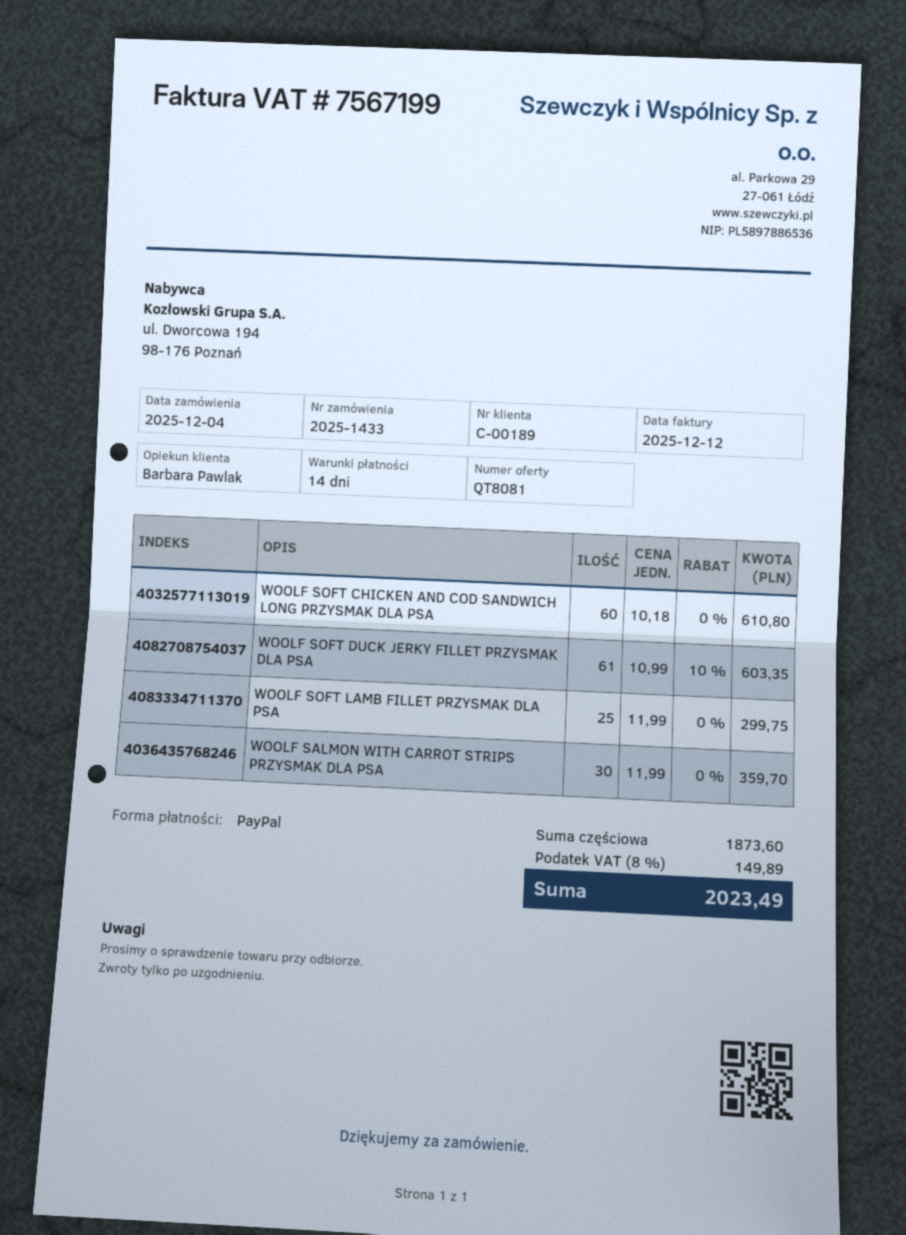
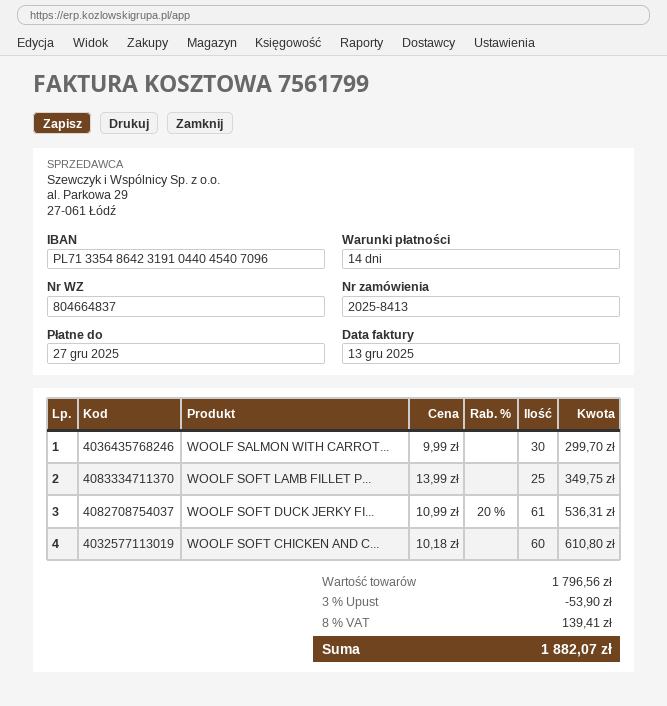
order number: 2025-1433 -> 2025-8413
invoice number: 7567199 -> 7561799
invoice date: 2025-12-12 -> 2025-12-13
WOOLF SOFT DUCK JERKY FILLET PRZYSMAK DLA PSA: 61 x 10.99 - 10% = 603.35 -> 61 x 10.99 - 20% = 536.31
WOOLF SOFT LAMB FILLET PRZYSMAK DLA PSA: 25 x 11.99 = 299.75 -> 25 x 13.99 = 349.75
WOOLF SALMON WITH CARROT STRIPS PRZYSMAK DLA PSA: 30 x 11.99 = 359.70 -> 30 x 9.99 = 299.70
subtotal: 1873.60 -> 1796.56
discount: none -> 3% = 53.90
tax: 8% = 149.89 -> 8% = 139.41
total: 2023.49 -> 1882.07

